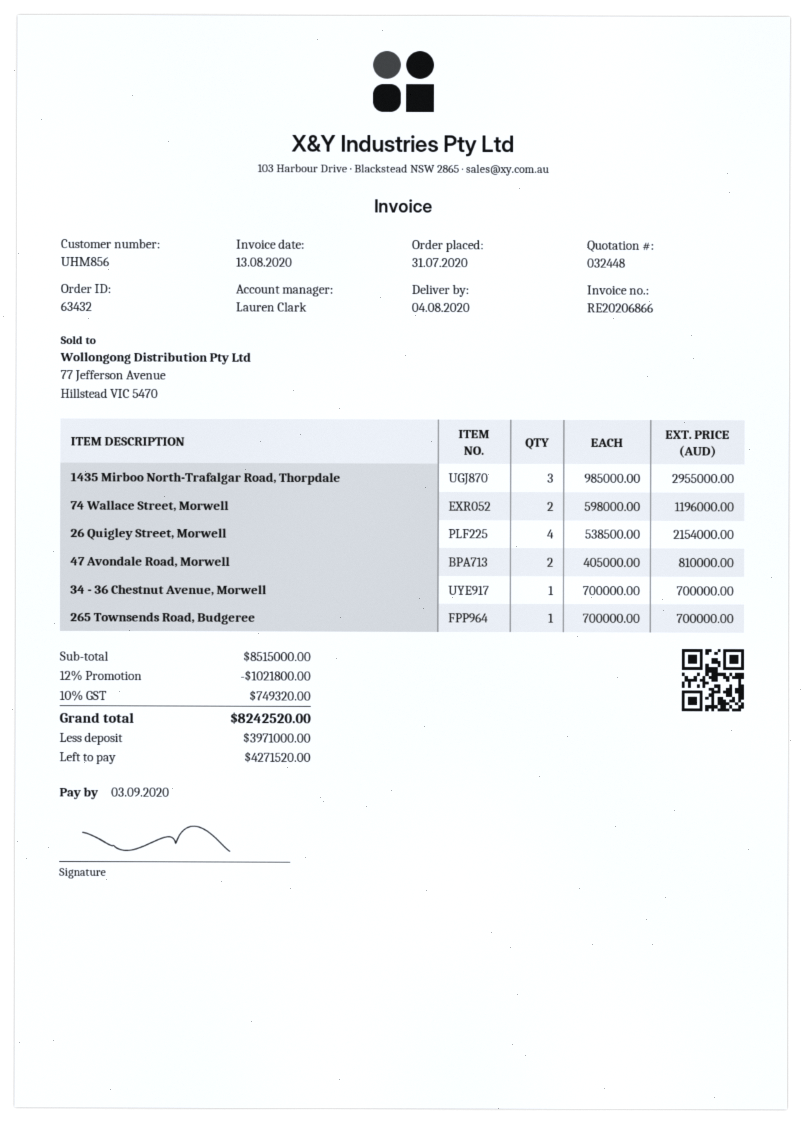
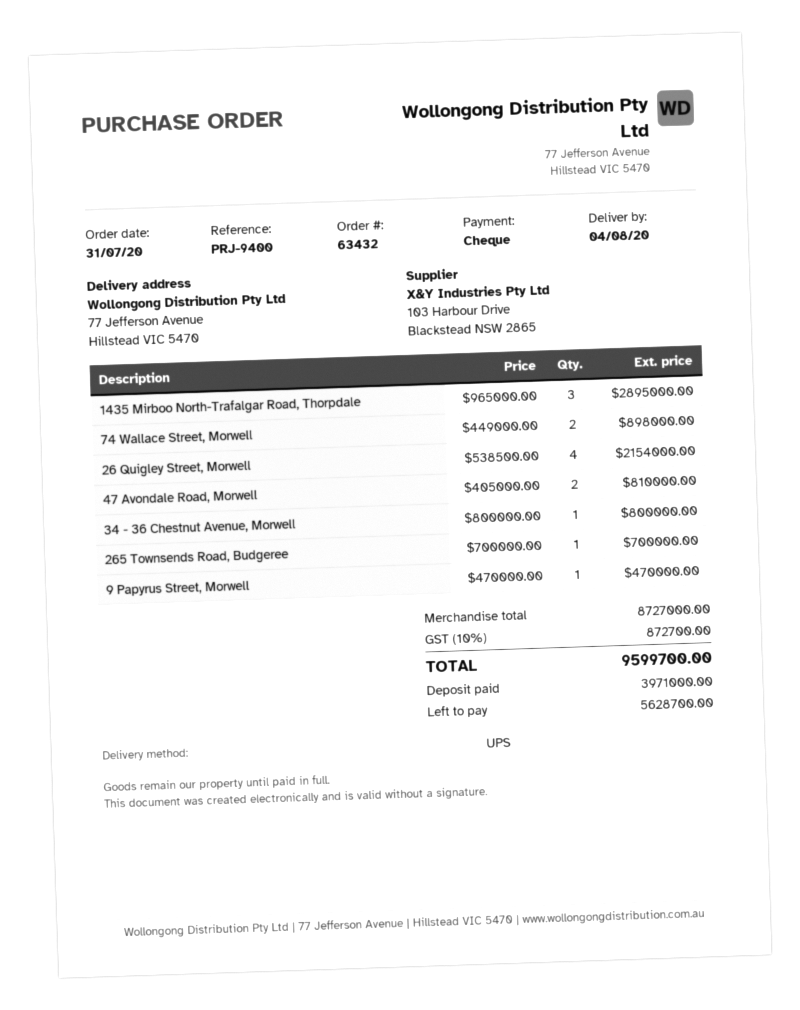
1435 Mirboo North-Trafalgar Road, Thorpdale: 3 x 985000.00 = 2955000.00 -> 3 x 965000.00 = 2895000.00
74 Wallace Street, Morwell: 2 x 598000.00 = 1196000.00 -> 2 x 449000.00 = 898000.00
34 - 36 Chestnut Avenue, Morwell: 1 x 700000.00 = 700000.00 -> 1 x 800000.00 = 800000.00
9 Papyrus Street, Morwell: none -> 1 x 470000.00 = 470000.00
subtotal: 8515000.00 -> 8727000.00
discount: 12% = 1021800.00 -> none
tax: 10% = 749320.00 -> 10% = 872700.00
total: 8242520.00 -> 9599700.00
balance: 4271520.00 -> 5628700.00

